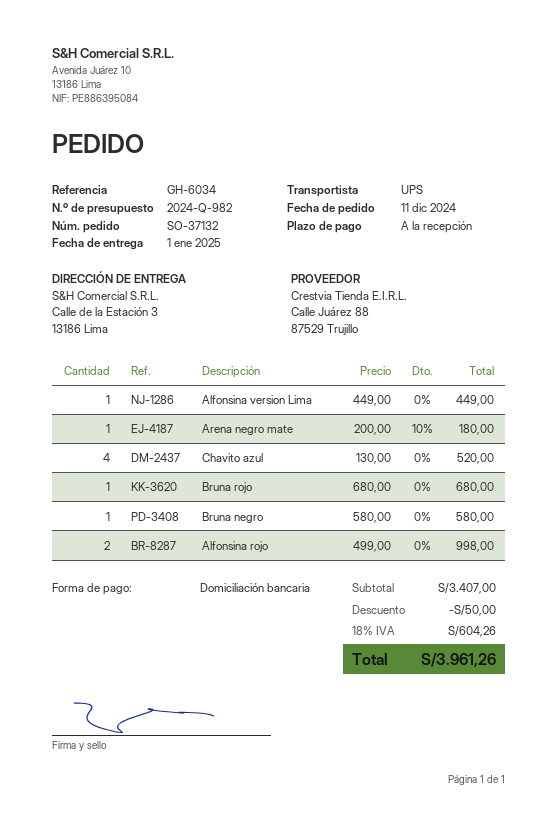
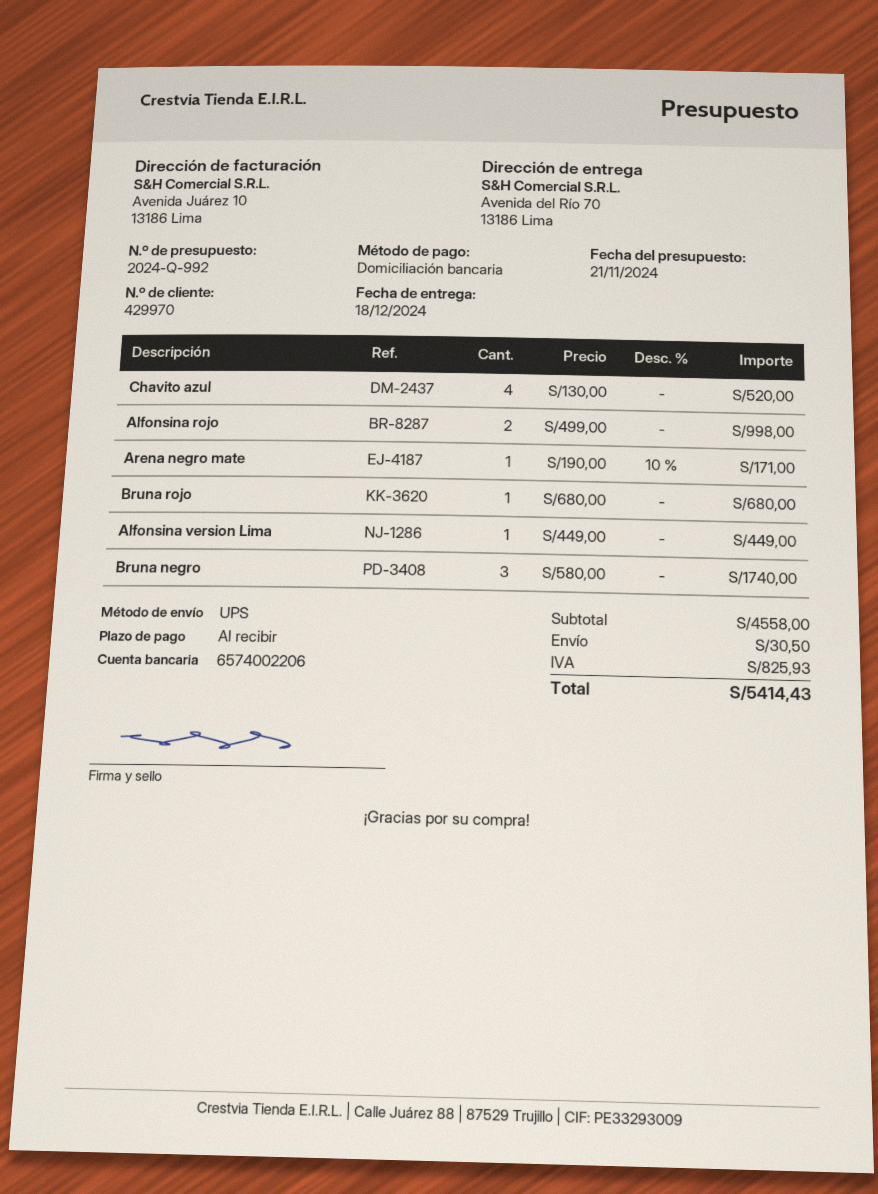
quote number: 2024-Q-982 -> 2024-Q-992
delivery date: 2025-01-01 -> 2024-12-18
ship to: Calle de la Estación 3, 13186 Lima -> Avenida del Río 70, 13186 Lima
Arena negro mate: 1 x 200.00 - 10% = 180.00 -> 1 x 190.00 - 10% = 171.00
Bruna negro: 1 x 580.00 = 580.00 -> 3 x 580.00 = 1740.00
subtotal: 3407.00 -> 4558.00
discount: 50.00 -> none
shipping: none -> 30.50
tax: 604.26 -> 825.93
total: 3961.26 -> 5414.43

